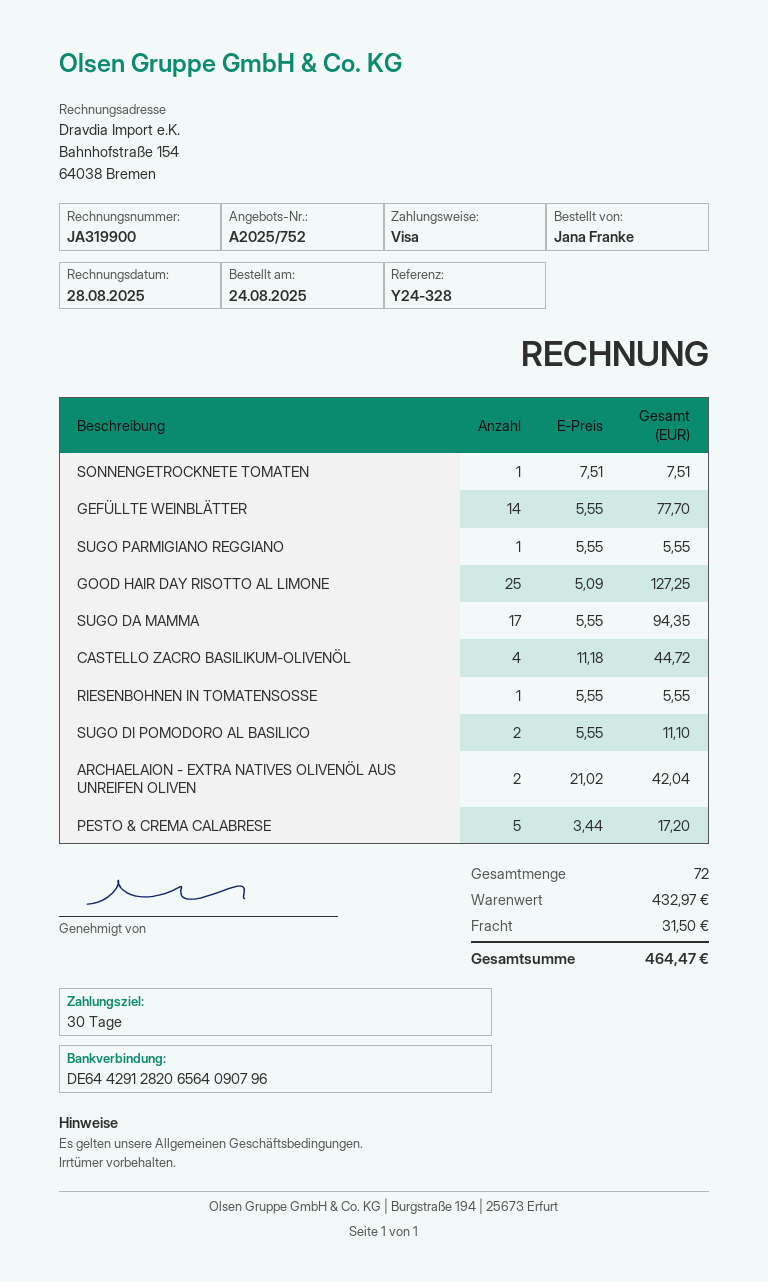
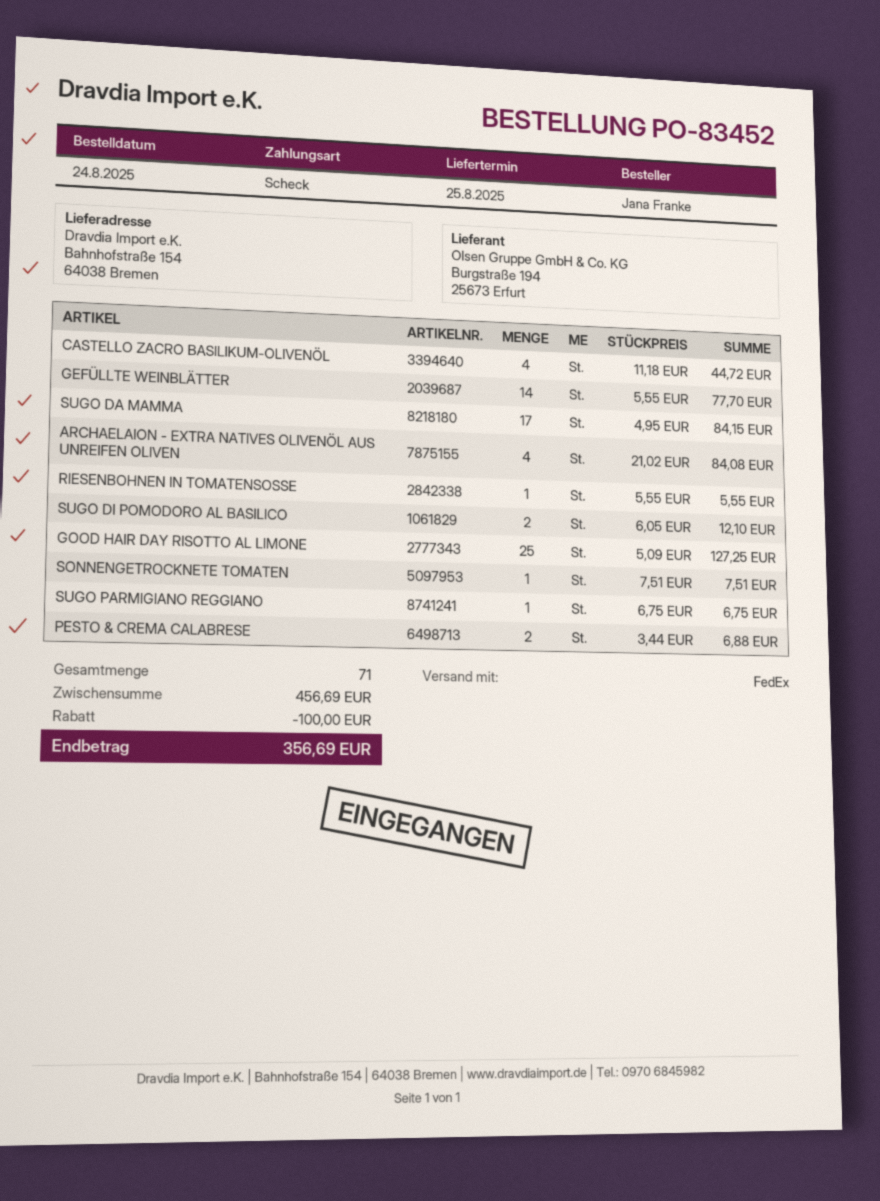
payment method: Visa -> cheque
SUGO PARMIGIANO REGGIANO: 1 x 5.55 = 5.55 -> 1 x 6.75 = 6.75
SUGO DA MAMMA: 17 x 5.55 = 94.35 -> 17 x 4.95 = 84.15
SUGO DI POMODORO AL BASILICO: 2 x 5.55 = 11.10 -> 2 x 6.05 = 12.10
ARCHAELAION - EXTRA NATIVES OLIVENÖL AUS UNREIFEN OLIVEN: 2 x 21.02 = 42.04 -> 4 x 21.02 = 84.08
PESTO & CREMA CALABRESE: 5 x 3.44 = 17.20 -> 2 x 3.44 = 6.88
total quantity: 72 -> 71
subtotal: 432.97 -> 456.69
discount: none -> 100.00
shipping: 31.50 -> none
total: 464.47 -> 356.69

